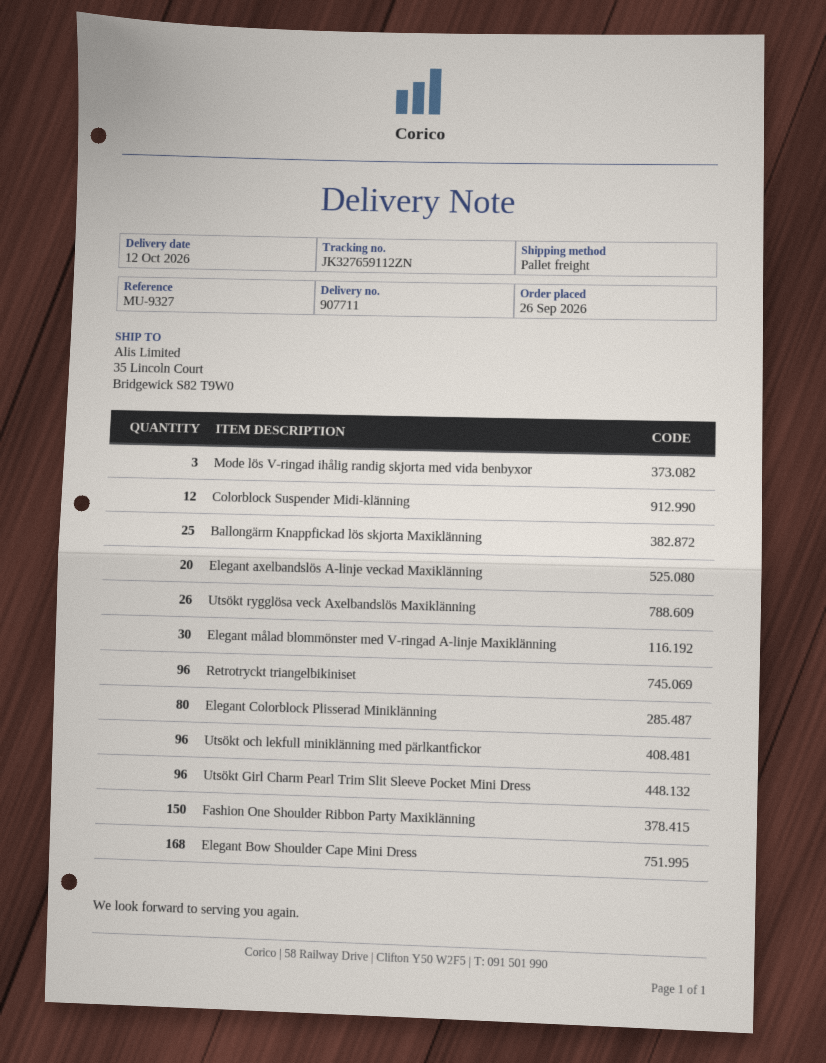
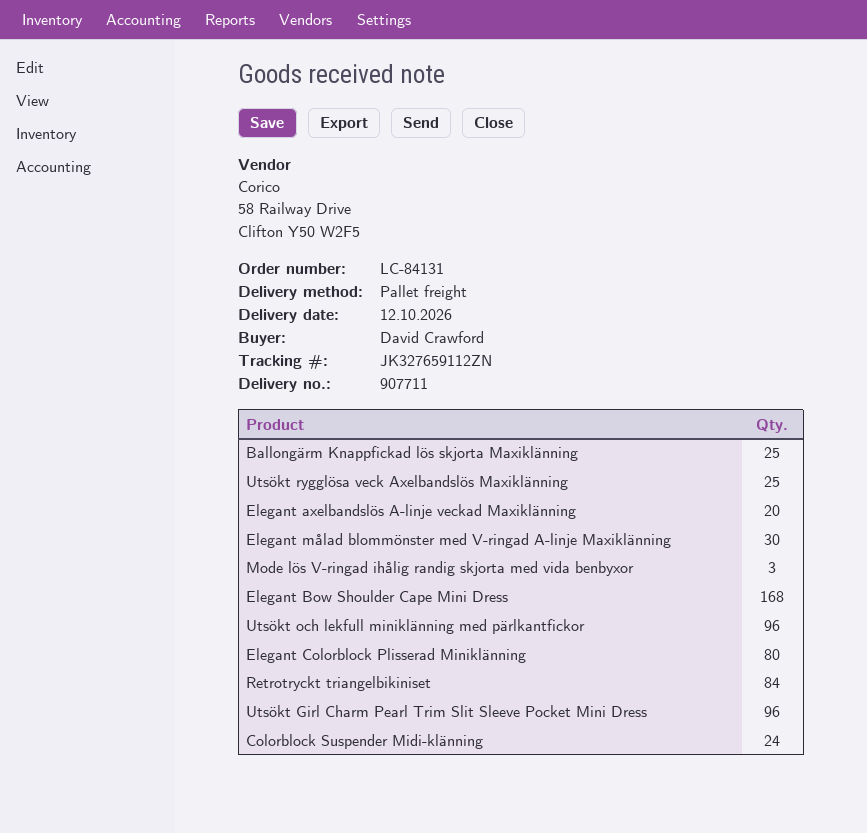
Colorblock Suspender Midi-klänning: 12 -> 24
Utsökt rygglösa veck Axelbandslös Maxiklänning: 26 -> 25
Retrotryckt triangelbikiniset: 96 -> 84
Fashion One Shoulder Ribbon Party Maxiklänning: 150 -> none

